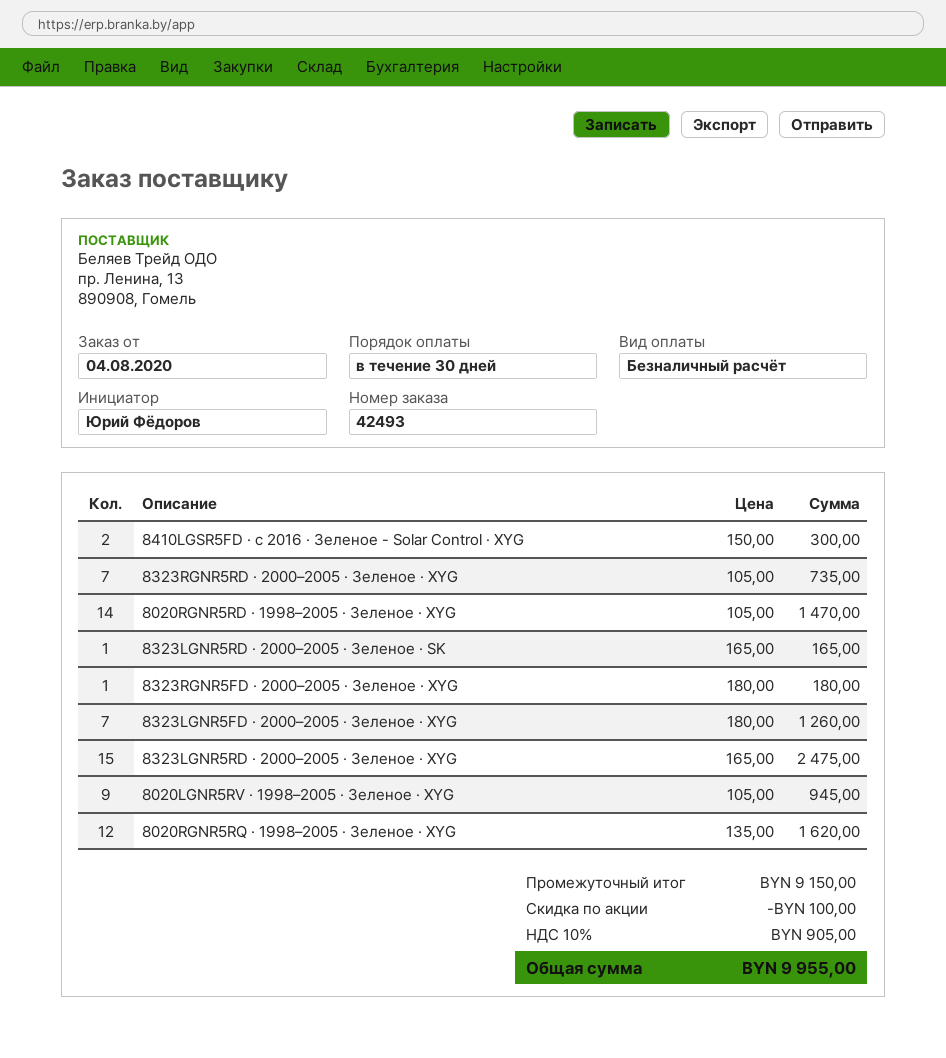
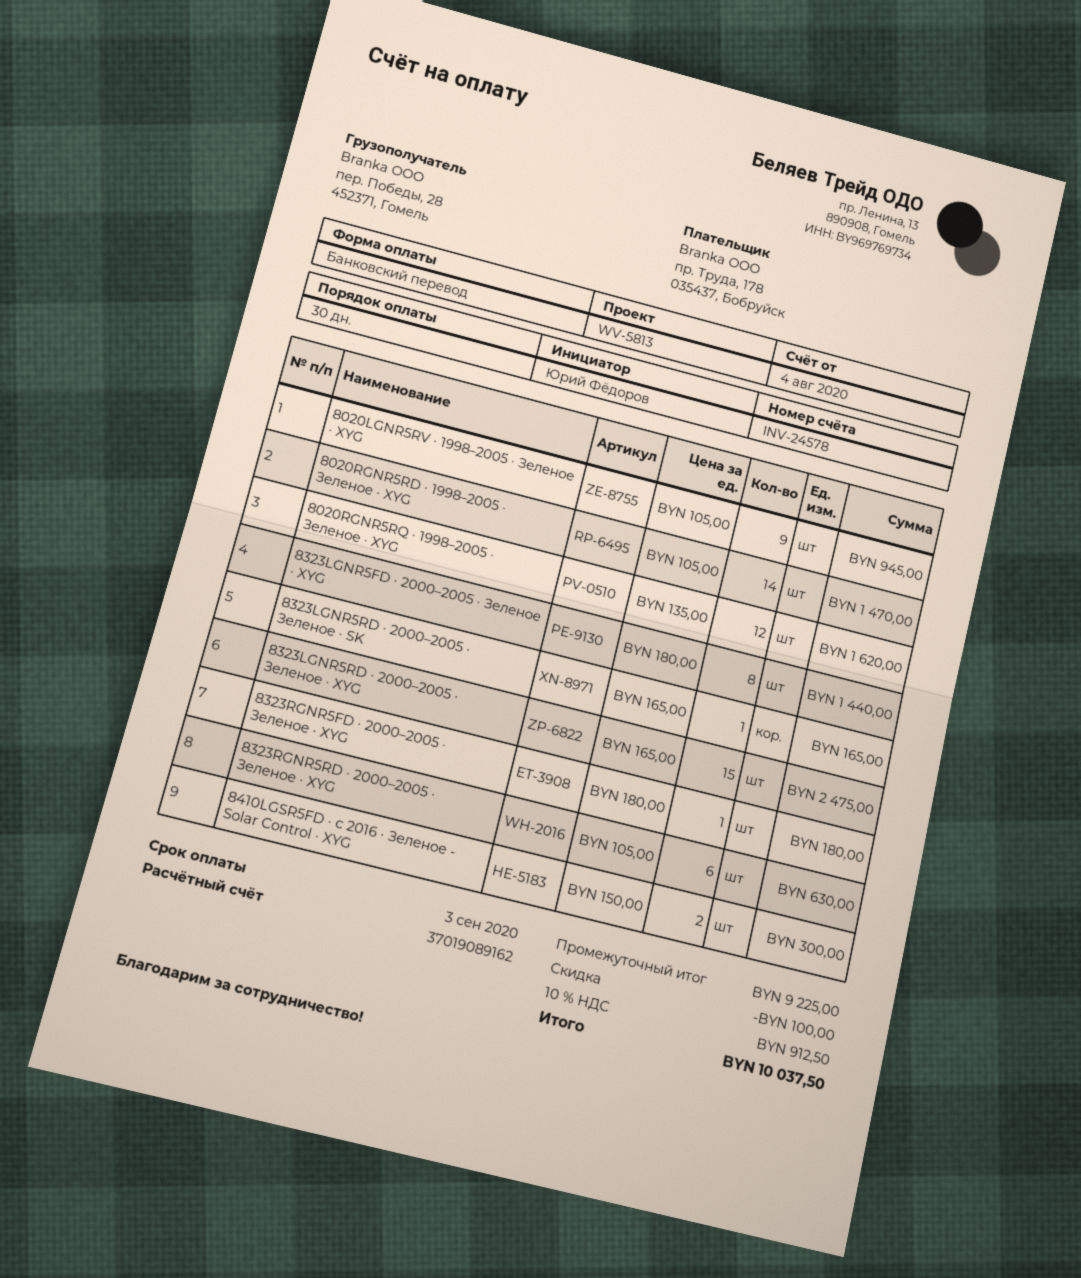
8323RGNR5RD · 2000–2005 · Зеленое · XYG: 7 x 105.00 = 735.00 -> 6 x 105.00 = 630.00
8323LGNR5FD · 2000–2005 · Зеленое · XYG: 7 x 180.00 = 1260.00 -> 8 x 180.00 = 1440.00
subtotal: 9150.00 -> 9225.00
tax: 10% = 905.00 -> 10% = 912.50
total: 9955.00 -> 10037.50

